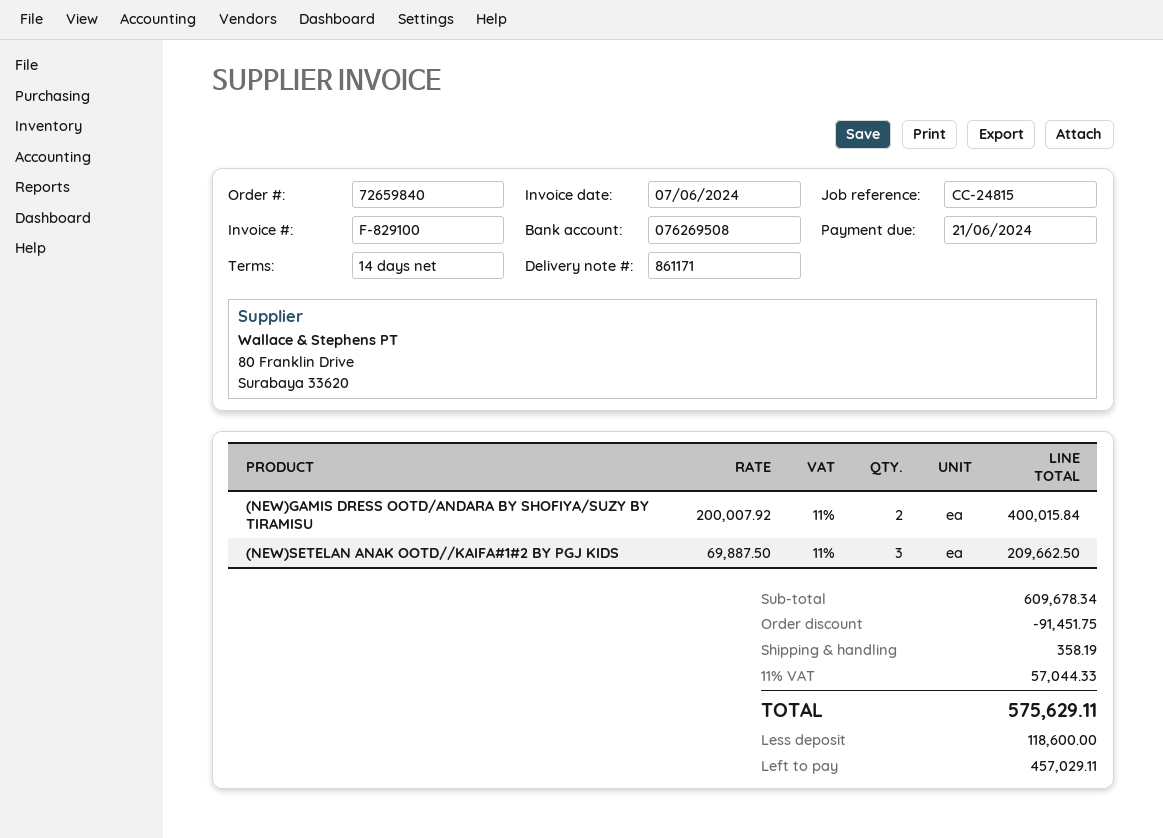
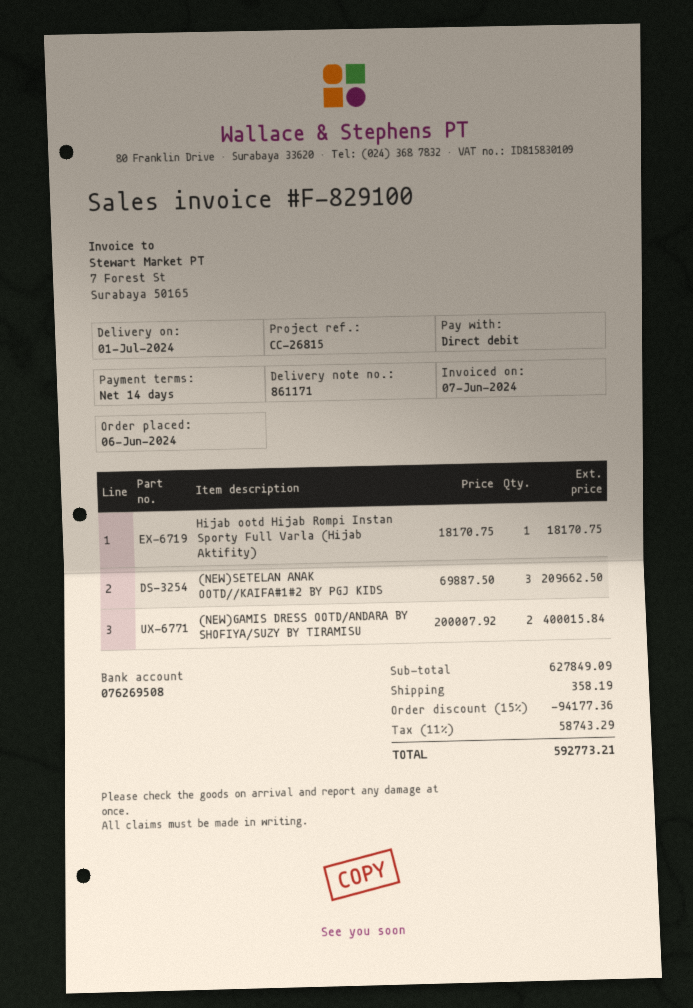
reference: CC-24815 -> CC-26815
Hijab ootd Hijab Rompi Instan Sporty Full Varla (Hijab Aktifity): none -> 1 x 18170.75 = 18170.75
subtotal: 609678.34 -> 627849.09
discount: 91451.75 -> 94177.36
tax: 11% = 57044.33 -> 11% = 58743.29
total: 575629.11 -> 592773.21

